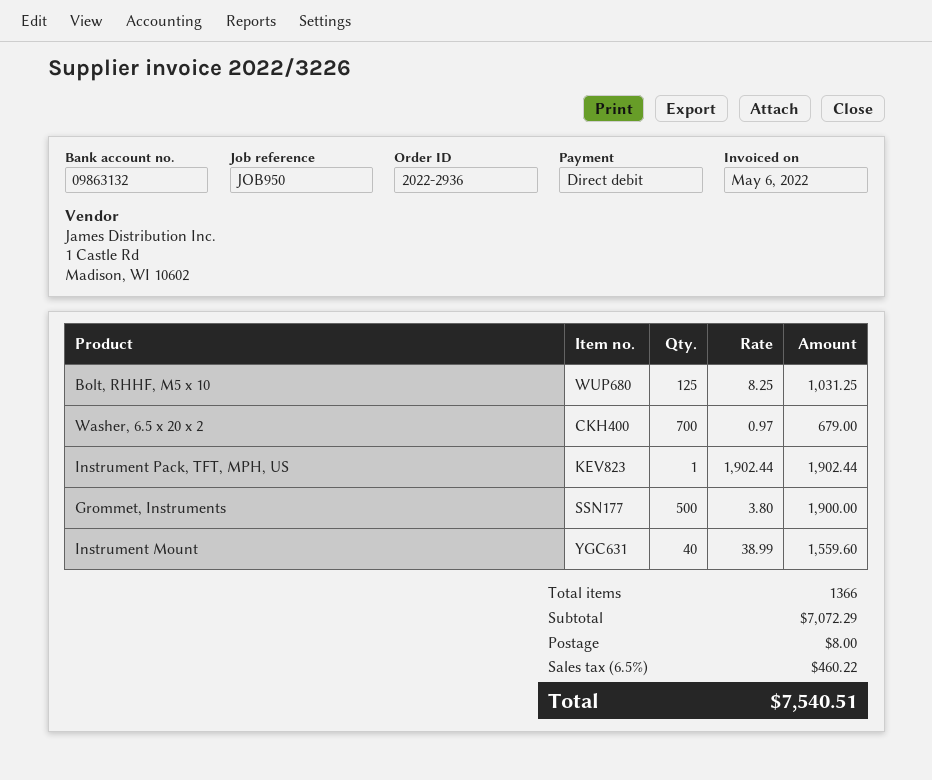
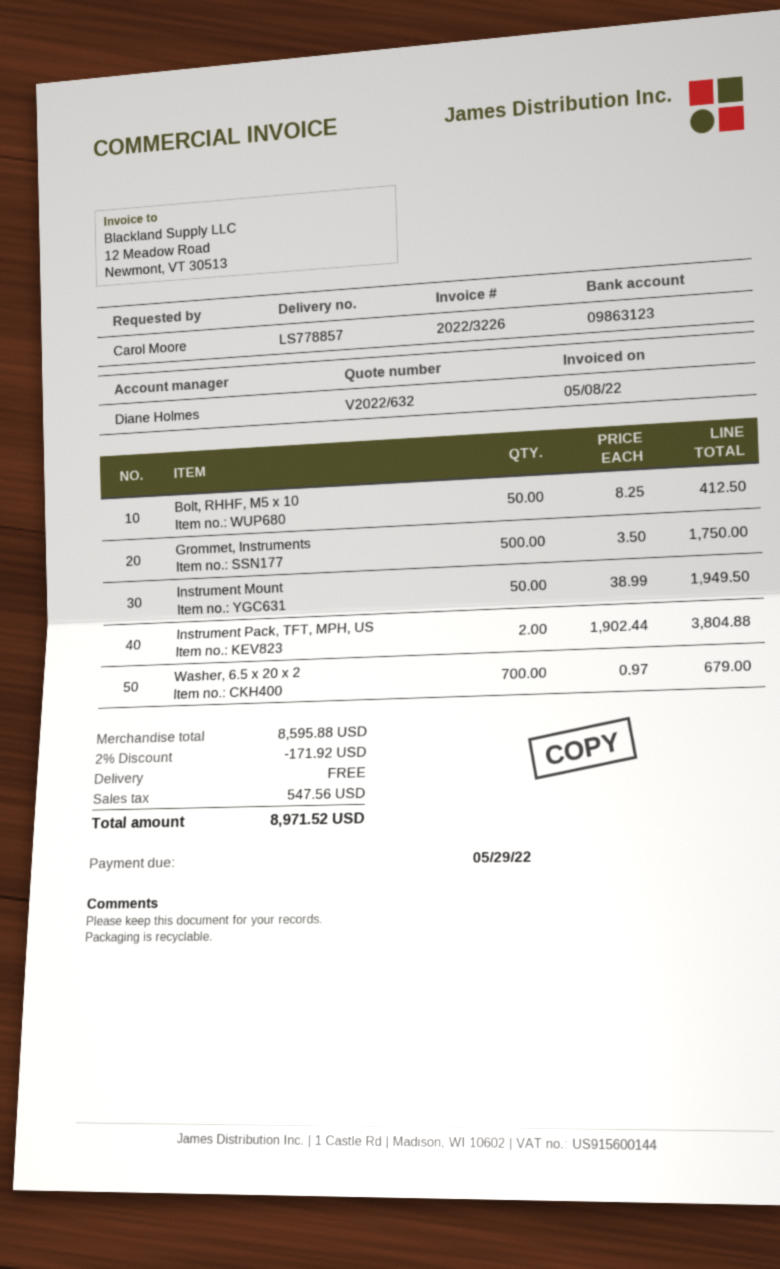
invoice date: 2022-05-06 -> 2022-05-08
bank account: 09863132 -> 09863123
Bolt, RHHF, M5 x 10: 125 x 8.25 = 1031.25 -> 50 x 8.25 = 412.50
Instrument Pack, TFT, MPH, US: 1 x 1902.44 = 1902.44 -> 2 x 1902.44 = 3804.88
Grommet, Instruments: 500 x 3.80 = 1900.00 -> 500 x 3.50 = 1750.00
Instrument Mount: 40 x 38.99 = 1559.60 -> 50 x 38.99 = 1949.50
subtotal: 7072.29 -> 8595.88
discount: none -> 2% = 171.92
shipping: 8.00 -> 0.00
tax: 460.22 -> 547.56
total: 7540.51 -> 8971.52

